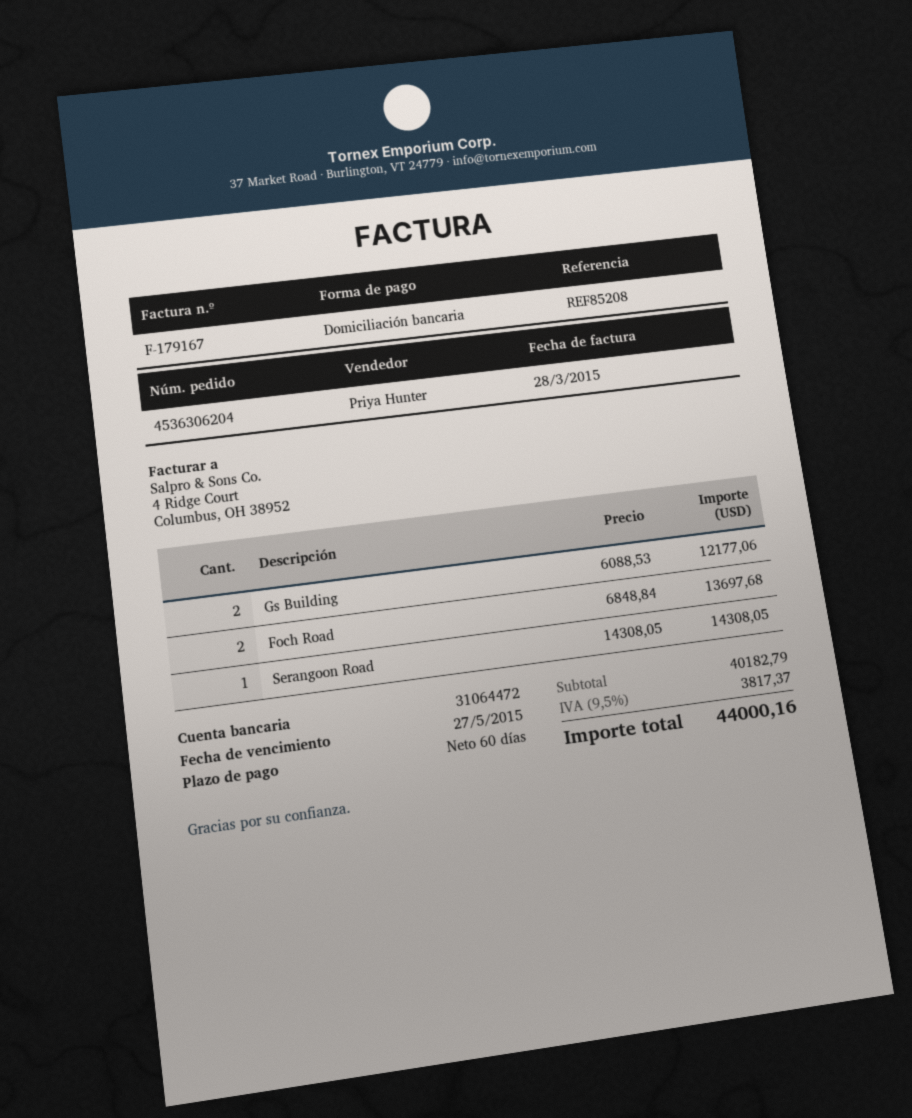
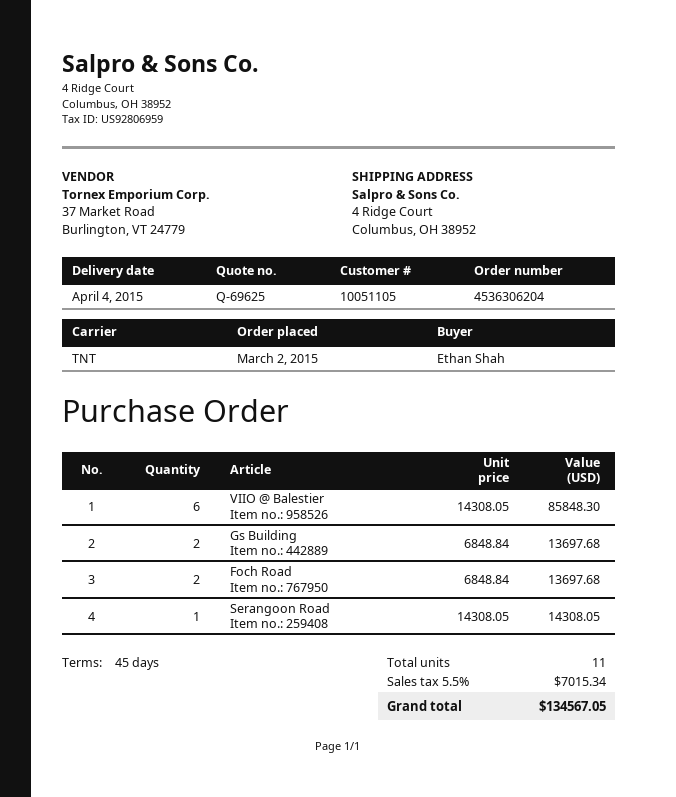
payment terms: 60 days -> 45 days
Gs Building: 2 x 6088.53 = 12177.06 -> 2 x 6848.84 = 13697.68
VIIO @ Balestier: none -> 6 x 14308.05 = 85848.30
tax: 9.5% = 3817.37 -> 5.5% = 7015.34
total: 44000.16 -> 134567.05

